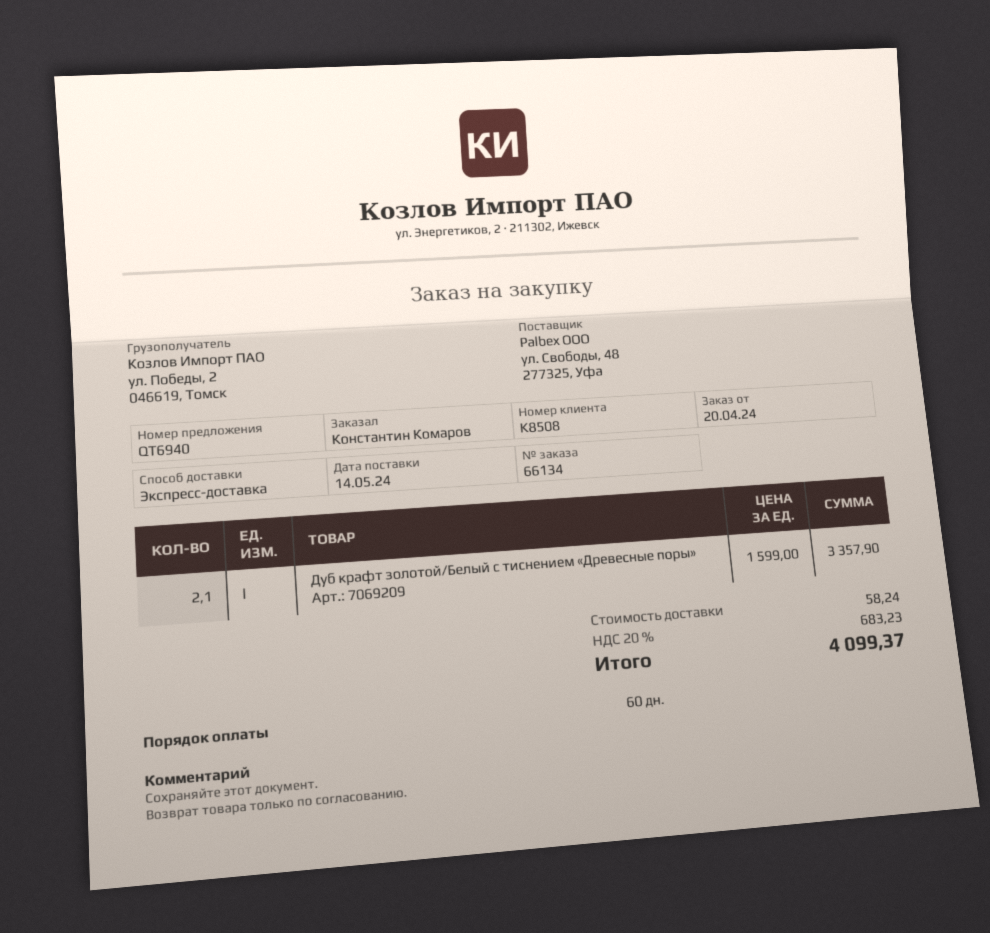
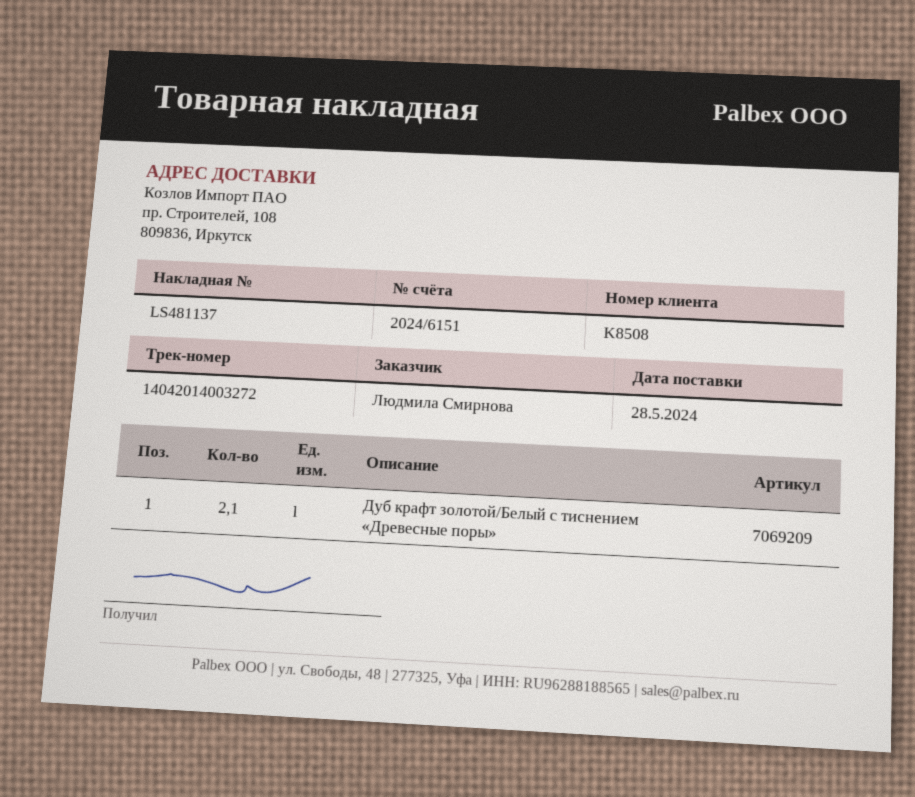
delivery date: 2024-05-14 -> 2024-05-28
ordered by: Константин Комаров -> Людмила Смирнова
ship to: ул. Победы, 2, 046619, Томск -> пр. Строителей, 108, 809836, Иркутск

